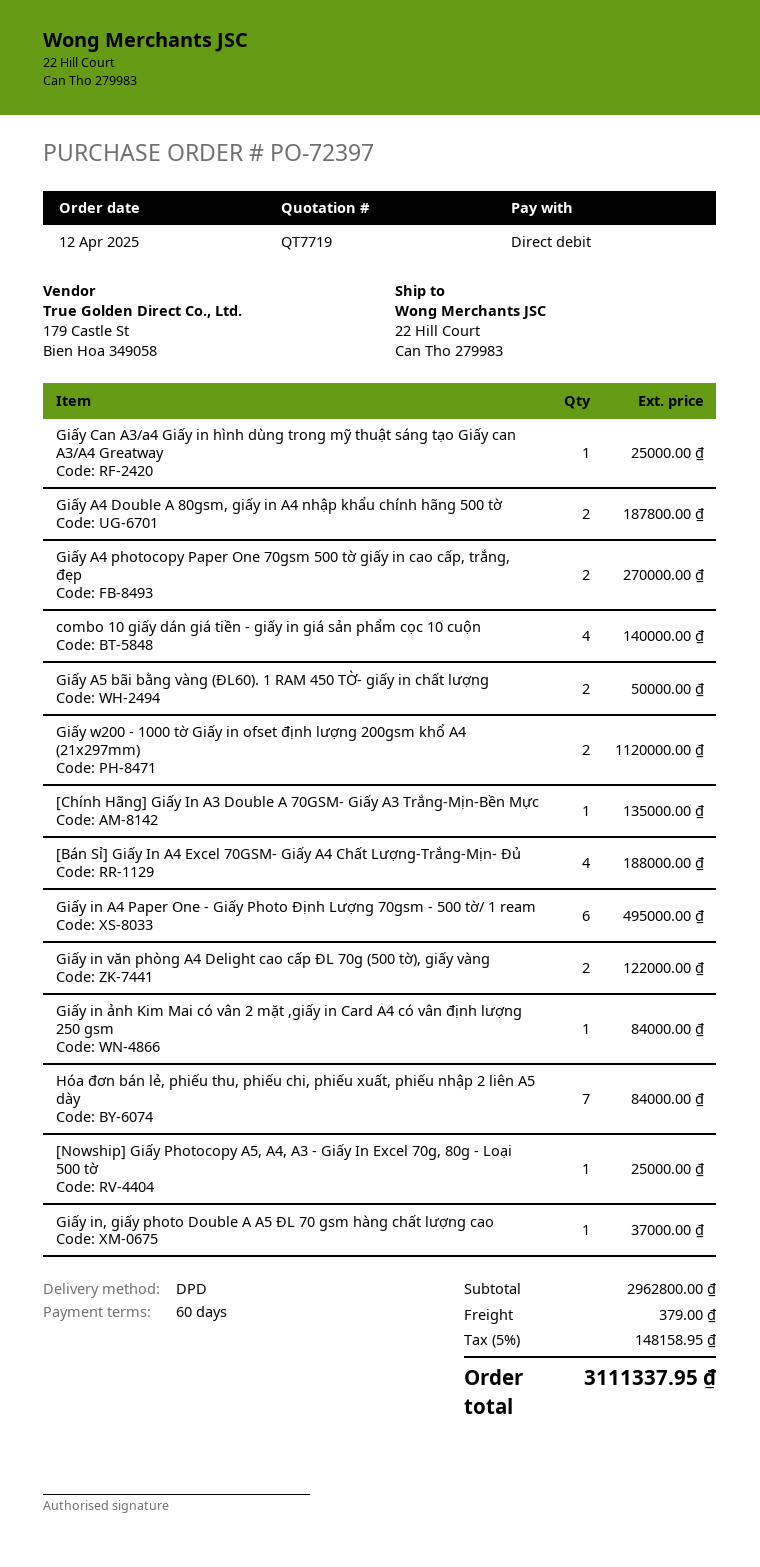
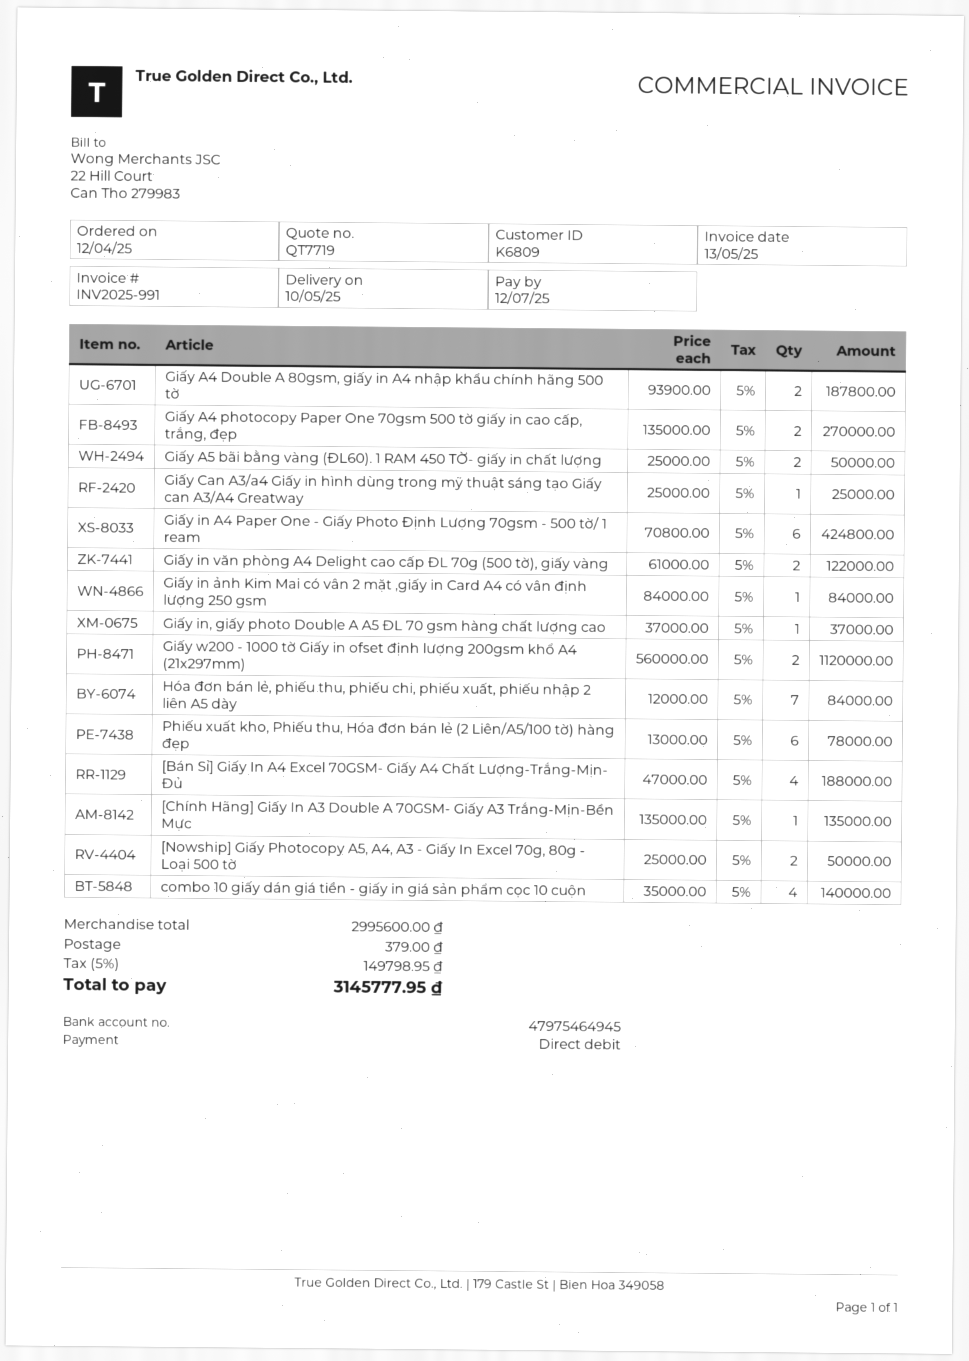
Giấy in A4 Paper One - Giấy Photo Định Lượng 70gsm - 500 tờ/ 1 ream: 6 for 495000.00 -> 6 for 424800.00
[Nowship] Giấy Photocopy A5, A4, A3 - Giấy In Excel 70g, 80g - Loại 500 tờ: 1 for 25000.00 -> 2 for 50000.00
Phiếu xuất kho, Phiếu thu, Hóa đơn bán lẻ (2 Liên/A5/100 tờ) hàng đẹp: none -> 6 for 78000.00
subtotal: 2962800.00 -> 2995600.00
tax: 5% = 148158.95 -> 5% = 149798.95
total: 3111337.95 -> 3145777.95

